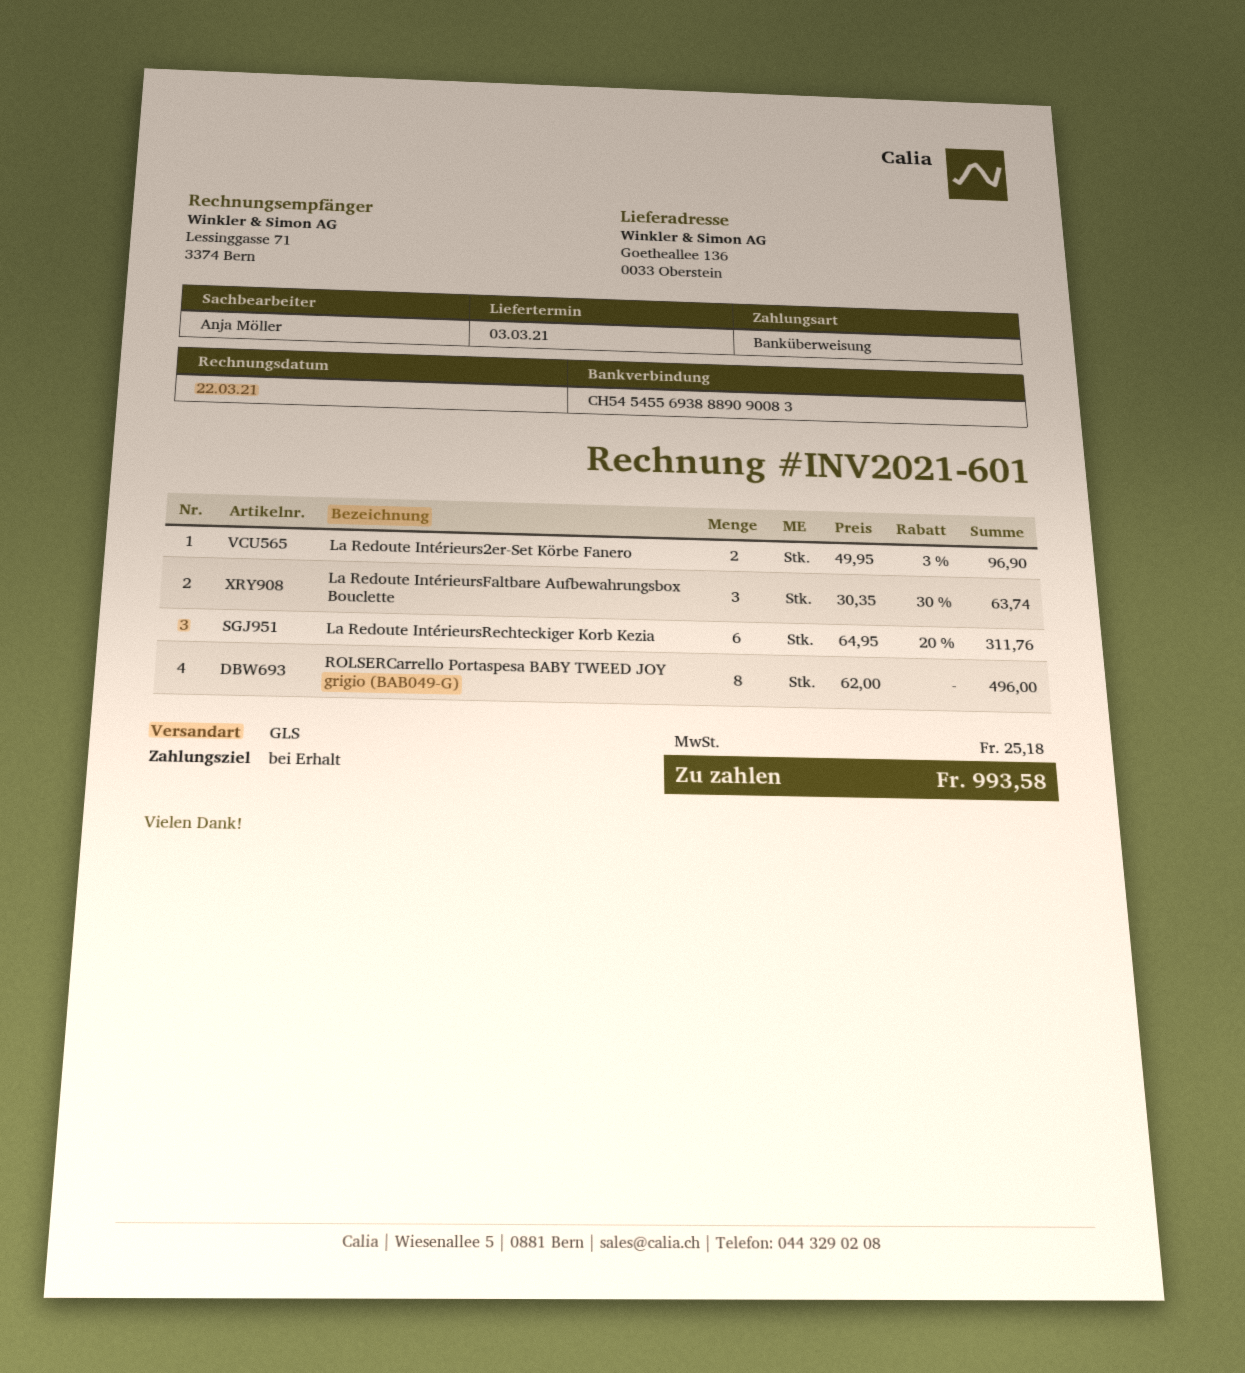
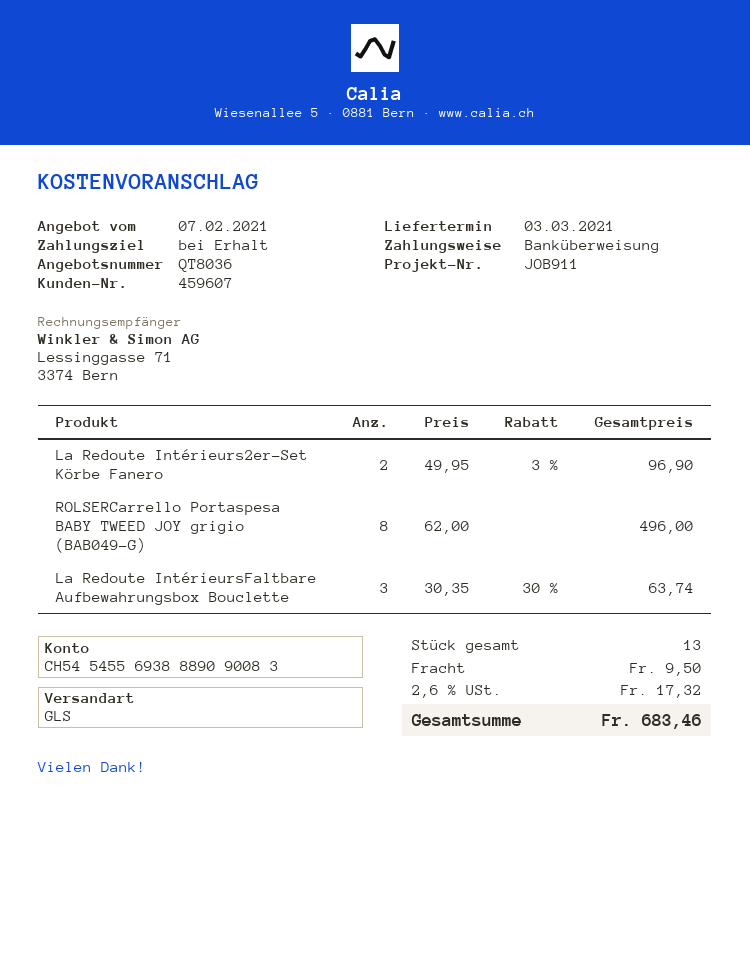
La Redoute IntérieursRechteckiger Korb Kezia: 6 x 64.95 - 20% = 311.76 -> none
shipping: none -> 9.50
tax: 25.18 -> 17.32
total: 993.58 -> 683.46

